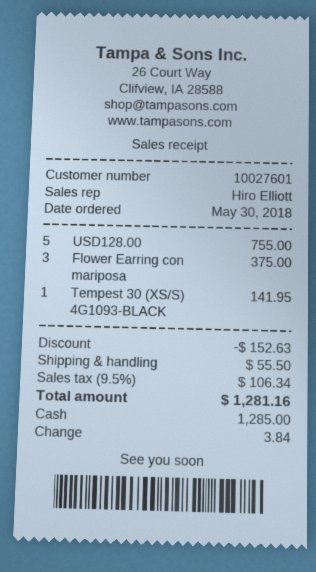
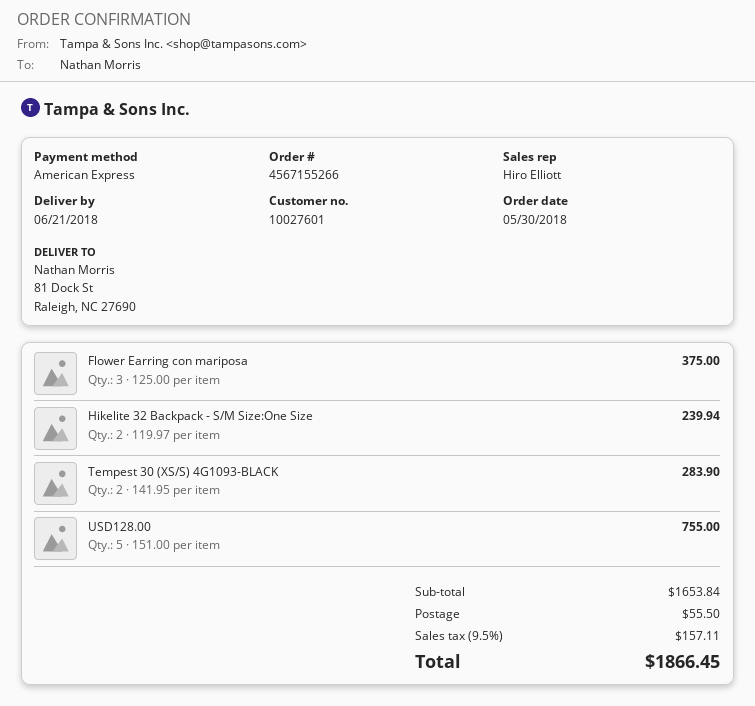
payment method: cash -> American Express
Tempest 30 (XS/S) 4G1093-BLACK: 1 for 141.95 -> 2 for 283.90
Hikelite 32 Backpack - S/M Size:One Size: none -> 2 for 239.94
discount: 152.63 -> none
tax: 9.5% = 106.34 -> 9.5% = 157.11
total: 1281.16 -> 1866.45

